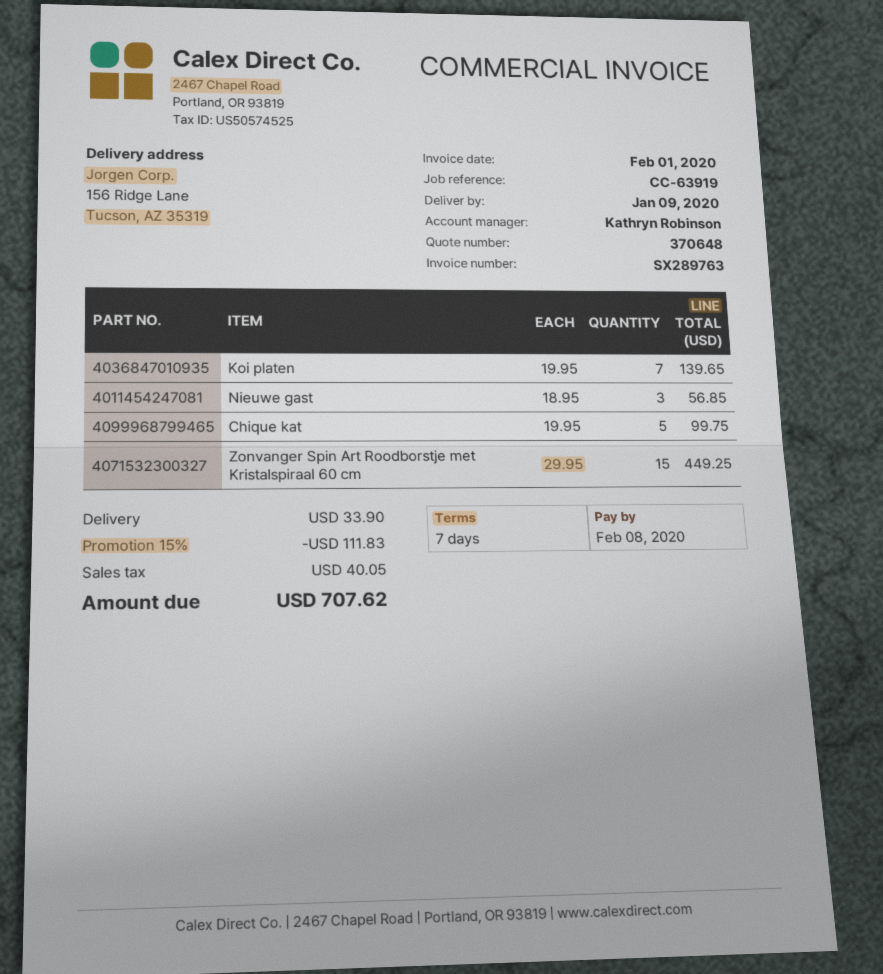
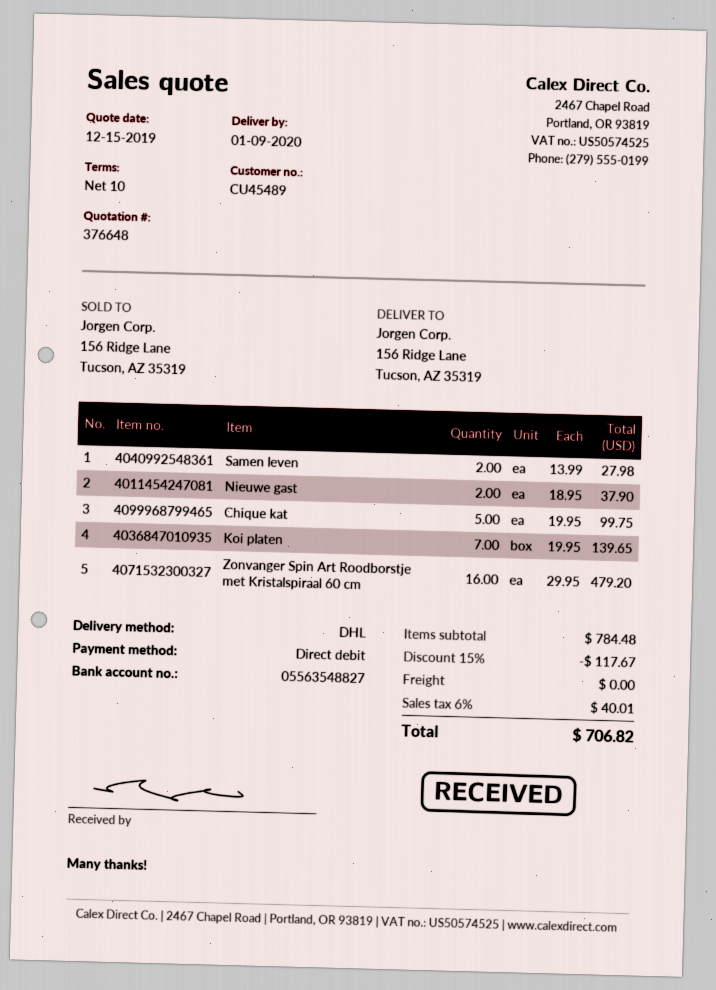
quote number: 370648 -> 376648
payment terms: 7 days -> 10 days
Nieuwe gast: 3 x 18.95 = 56.85 -> 2 x 18.95 = 37.90
Zonvanger Spin Art Roodborstje met Kristalspiraal 60 cm: 15 x 29.95 = 449.25 -> 16 x 29.95 = 479.20
Samen leven: none -> 2 x 13.99 = 27.98
discount: 15% = 111.83 -> 15% = 117.67
shipping: 33.90 -> 0.00
tax: 40.05 -> 40.01
total: 707.62 -> 706.82

